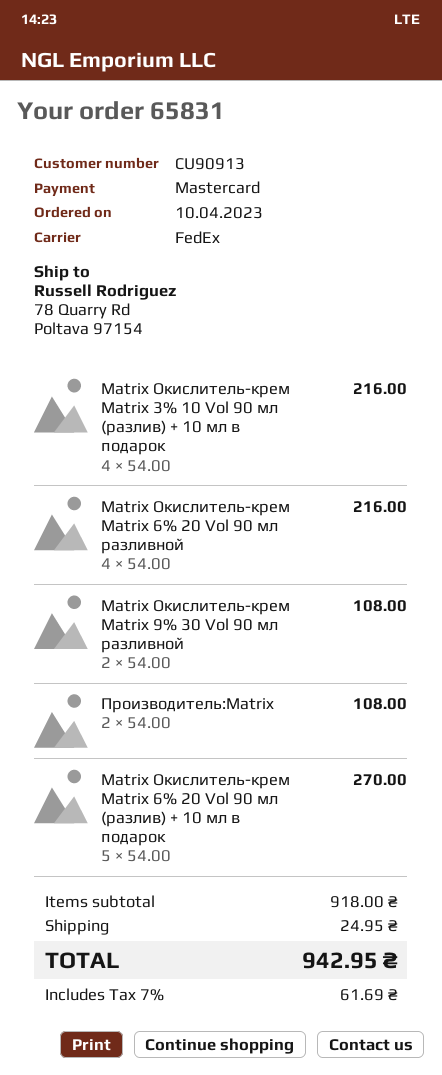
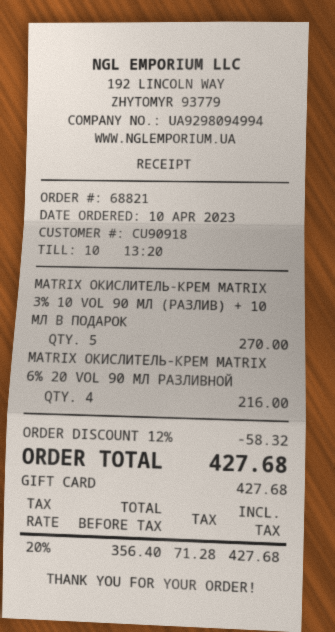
order number: 65831 -> 68821
customer number: CU90913 -> CU90918
payment method: Mastercard -> gift card
Matrix Окислитель-крем Matrix 3% 10 Vol 90 мл (разлив) + 10 мл в подарок: 4 for 216.00 -> 5 for 270.00
Matrix Окислитель-крем Matrix 9% 30 Vol 90 мл разливной: 2 for 108.00 -> none
Производитель:Matrix: 2 for 108.00 -> none
Matrix Окислитель-крем Matrix 6% 20 Vol 90 мл (разлив) + 10 мл в подарок: 5 for 270.00 -> none
discount: none -> 12% = 58.32
shipping: 24.95 -> none
tax: 7% = 61.69 -> 20% = 71.28
total: 942.95 -> 427.68

